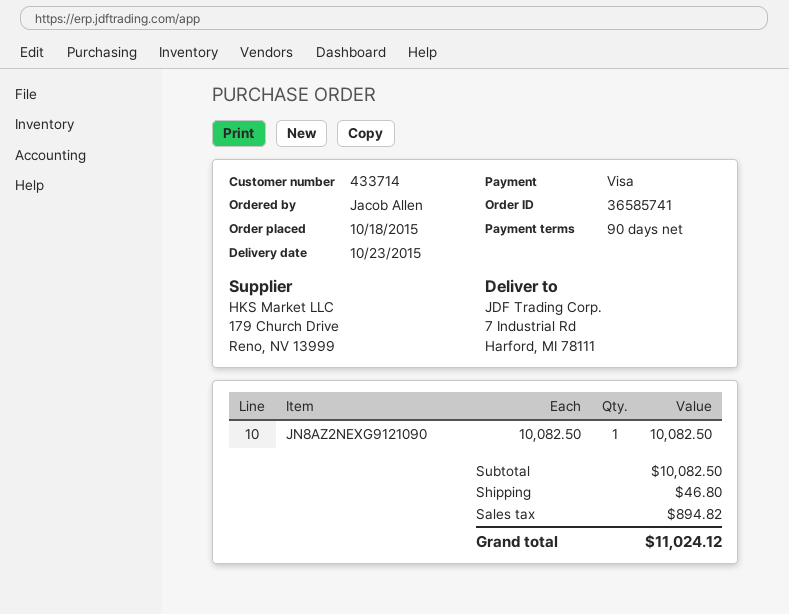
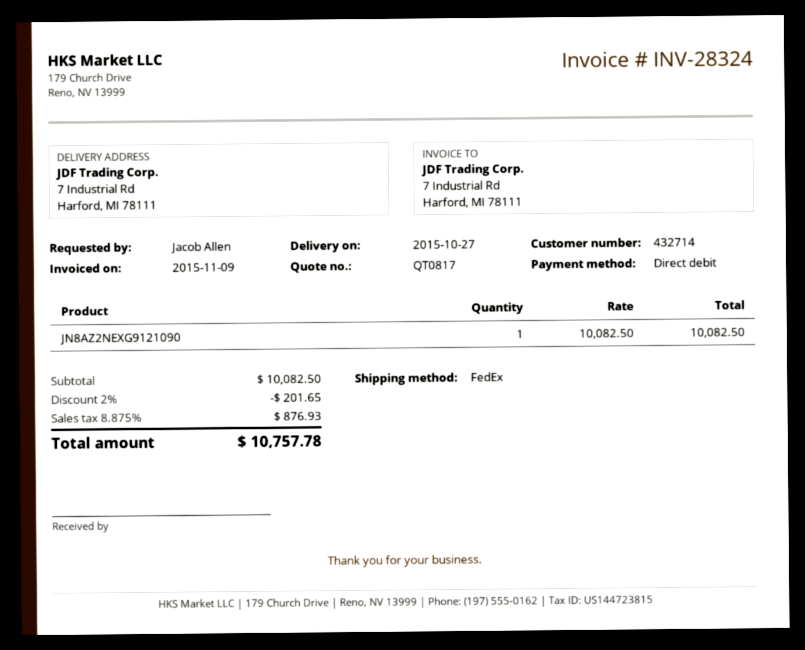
delivery date: 2015-10-23 -> 2015-10-27
customer number: 433714 -> 432714
payment method: Visa -> direct debit
discount: none -> 2% = 201.65
shipping: 46.80 -> none
tax: 894.82 -> 876.93
total: 11024.12 -> 10757.78

